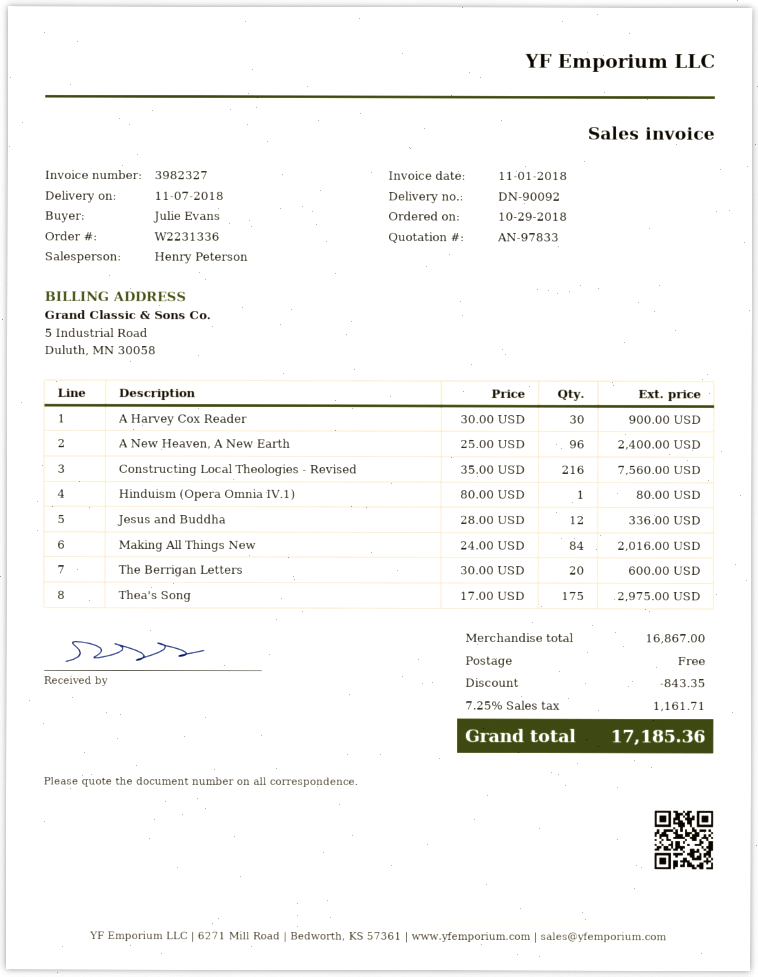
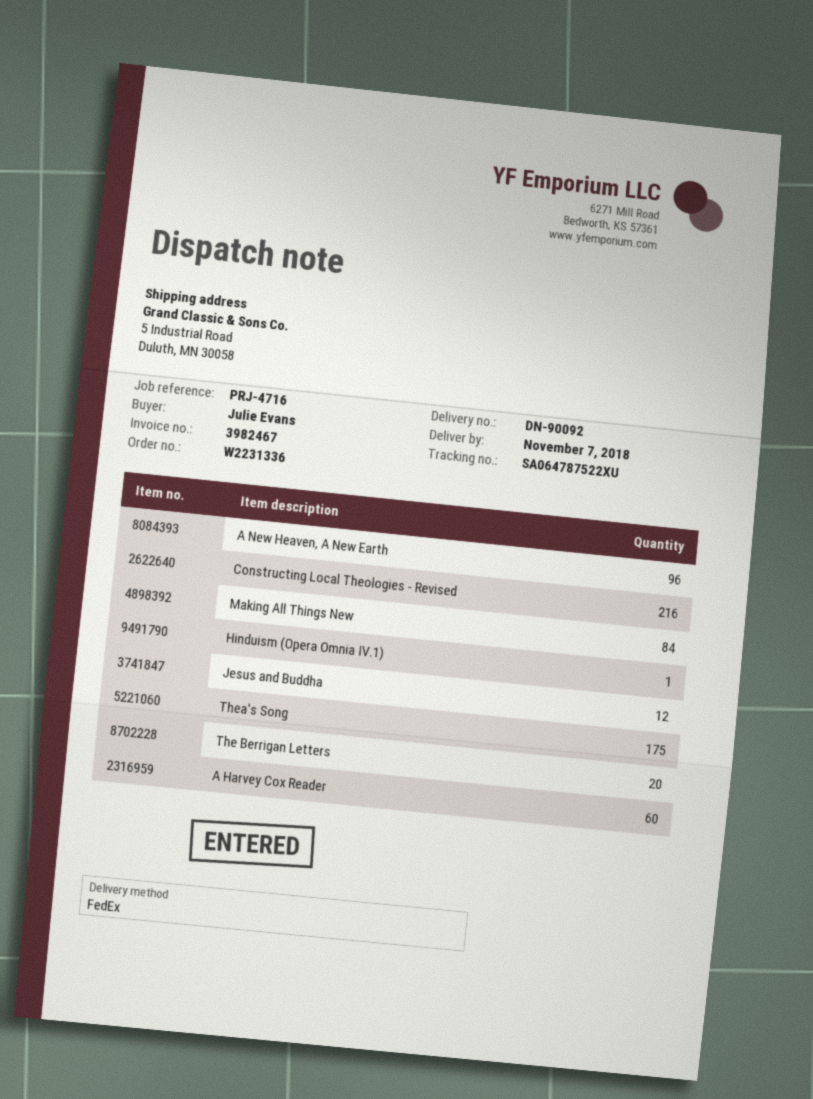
invoice number: 3982327 -> 3982467
A Harvey Cox Reader: 30 -> 60

